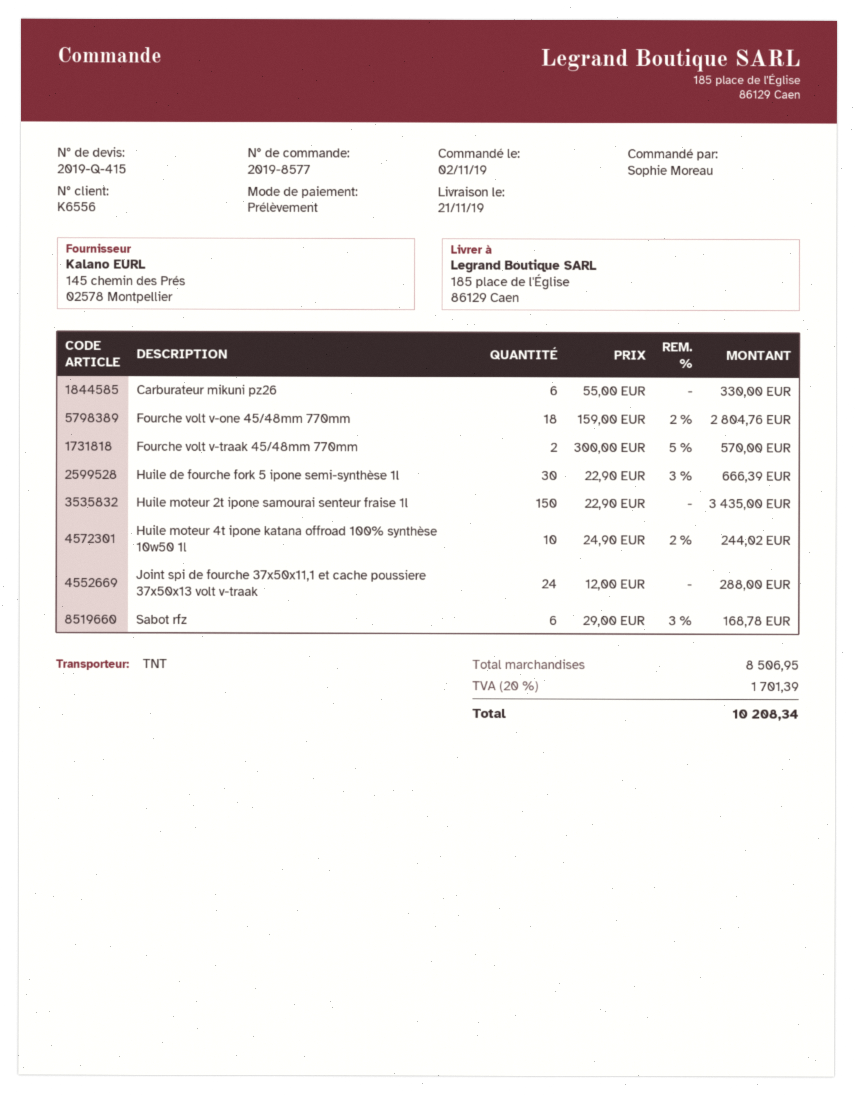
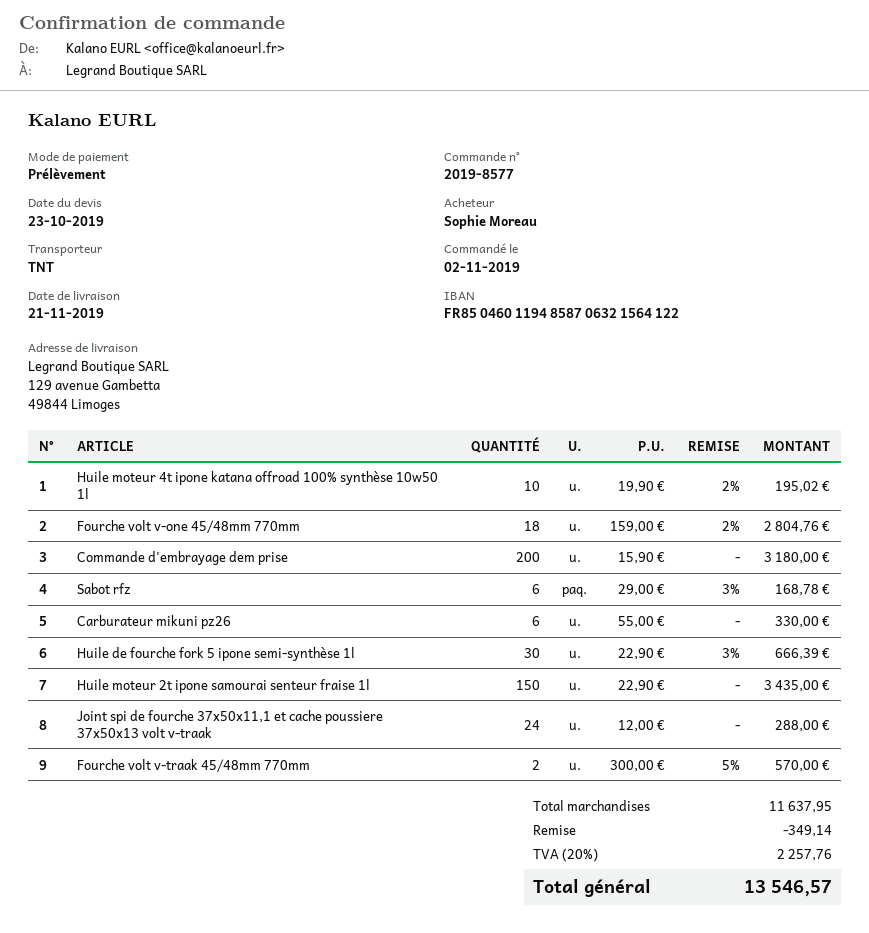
ship to: 185 place de l'Église, 86129 Caen -> 129 avenue Gambetta, 49844 Limoges
Huile moteur 4t ipone katana offroad 100% synthèse 10w50 1l: 10 x 24.90 - 2% = 244.02 -> 10 x 19.90 - 2% = 195.02
Commande d'embrayage dem prise: none -> 200 x 15.90 = 3180.00
subtotal: 8506.95 -> 11637.95
discount: none -> 349.14
tax: 20% = 1701.39 -> 20% = 2257.76
total: 10208.34 -> 13546.57

